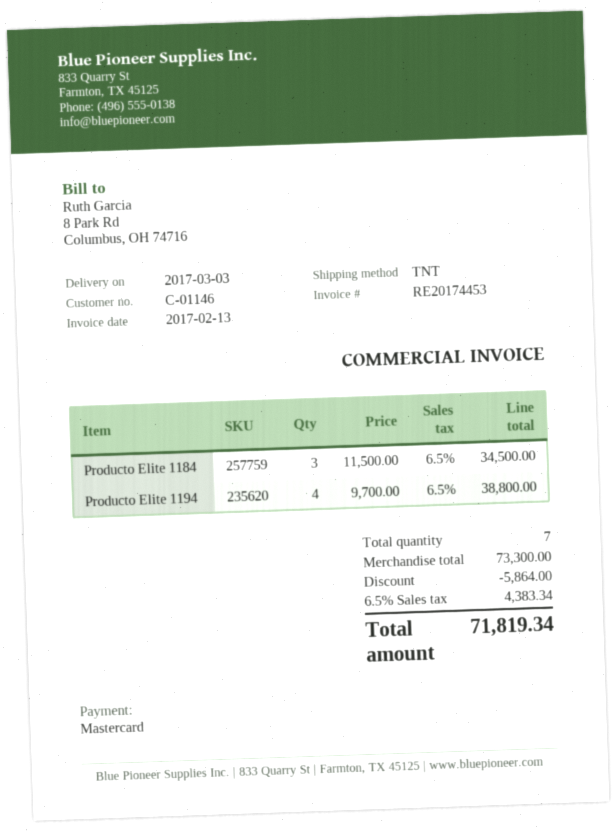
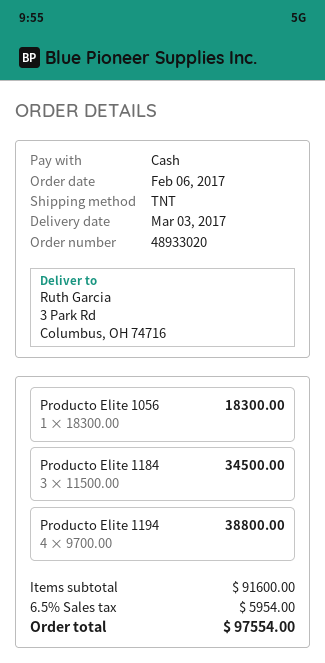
payment method: Mastercard -> cash
Producto Elite 1056: none -> 1 x 18300.00 = 18300.00
subtotal: 73300.00 -> 91600.00
discount: 5864.00 -> none
tax: 6.5% = 4383.34 -> 6.5% = 5954.00
total: 71819.34 -> 97554.00

